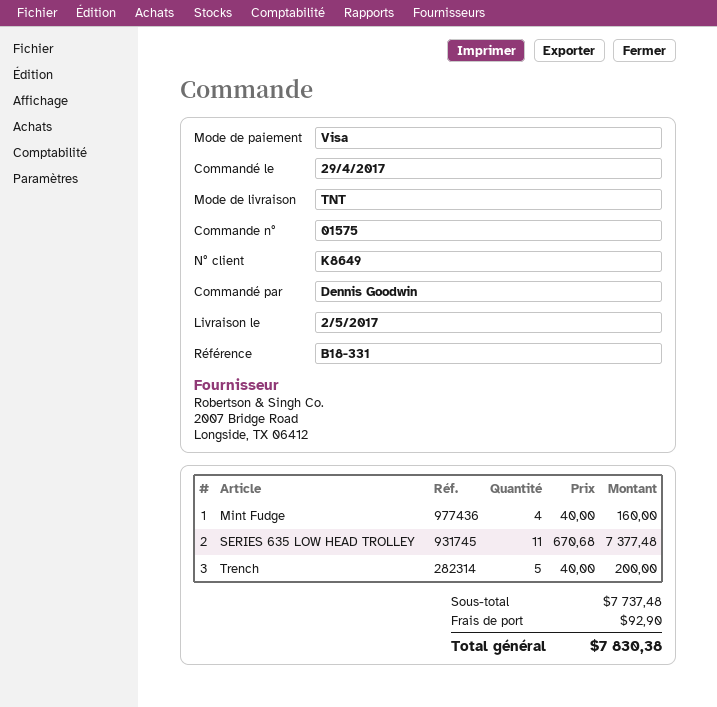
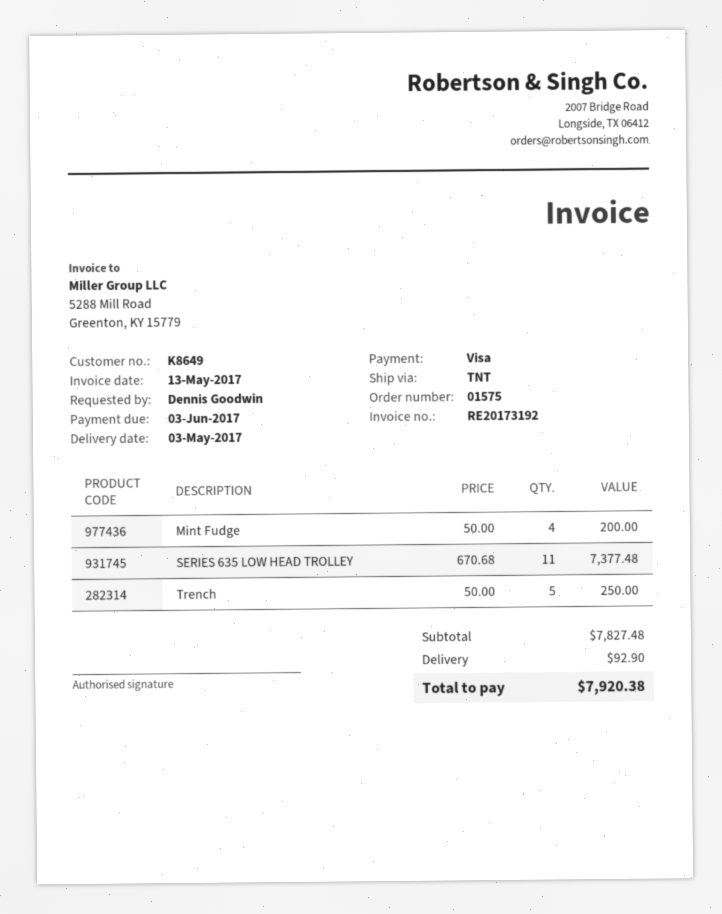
delivery date: 2017-05-02 -> 2017-05-03
Mint Fudge: 4 x 40.00 = 160.00 -> 4 x 50.00 = 200.00
Trench: 5 x 40.00 = 200.00 -> 5 x 50.00 = 250.00
subtotal: 7737.48 -> 7827.48
total: 7830.38 -> 7920.38

